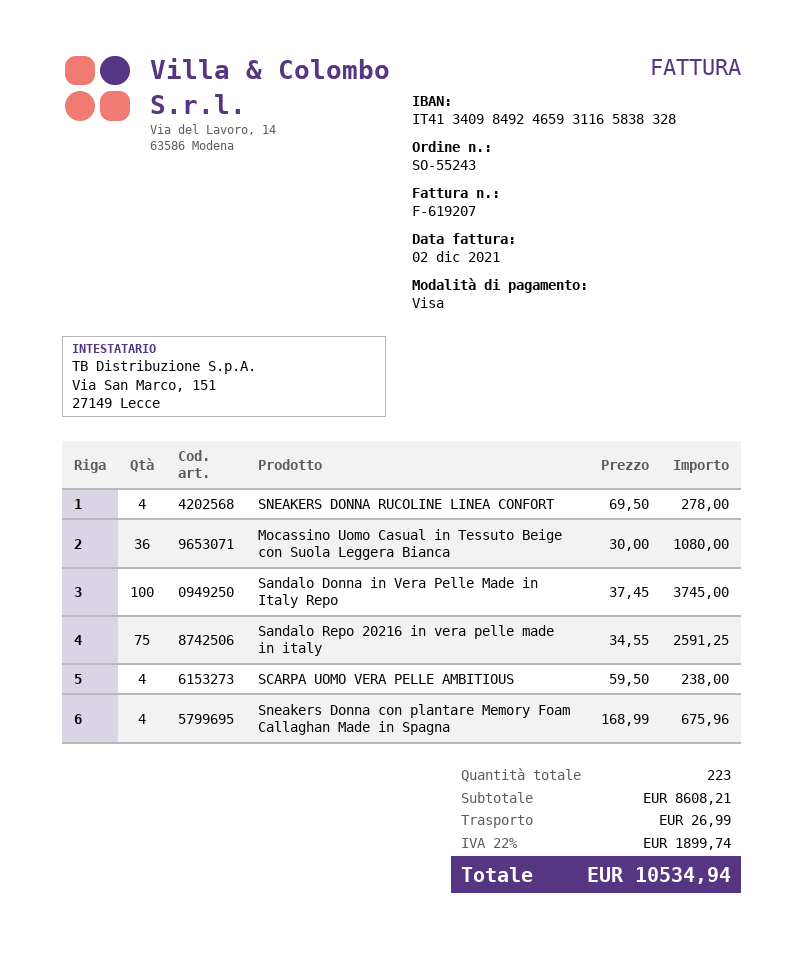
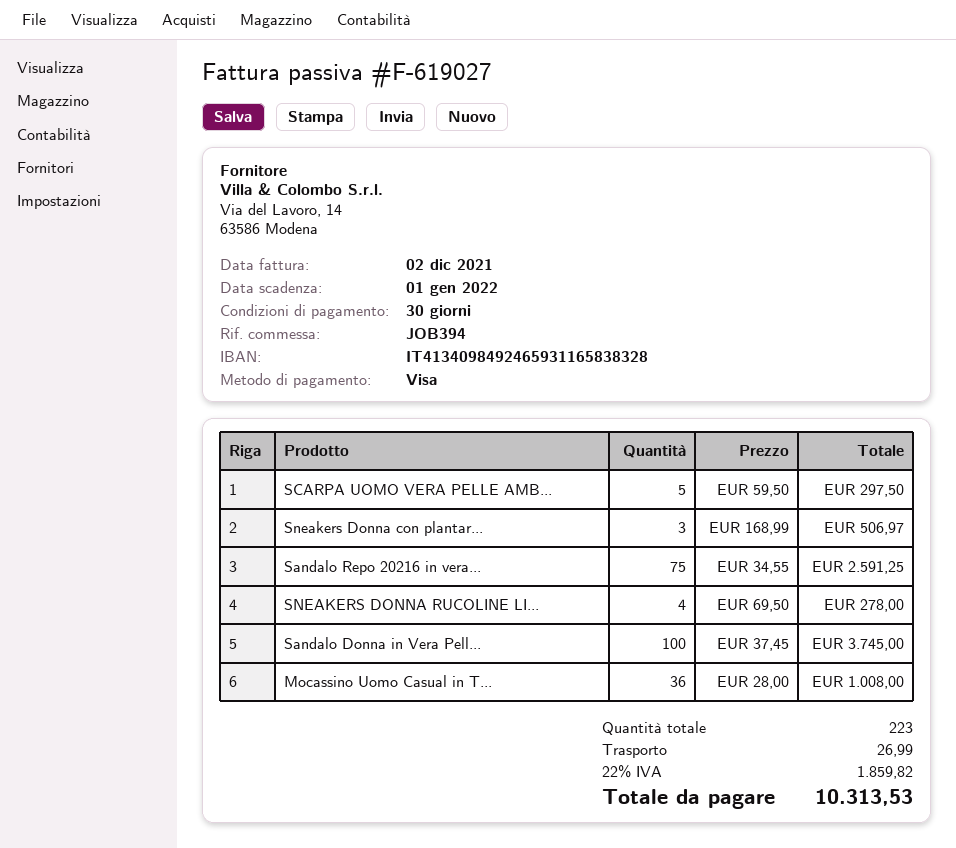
invoice number: F-619207 -> F-619027
Mocassino Uomo Casual in Tessuto Beige con Suola Leggera Bianca: 36 x 30.00 = 1080.00 -> 36 x 28.00 = 1008.00
SCARPA UOMO VERA PELLE AMBITIOUS: 4 x 59.50 = 238.00 -> 5 x 59.50 = 297.50
Sneakers Donna con plantare Memory Foam Callaghan Made in Spagna: 4 x 168.99 = 675.96 -> 3 x 168.99 = 506.97
tax: 22% = 1899.74 -> 22% = 1859.82
total: 10534.94 -> 10313.53

